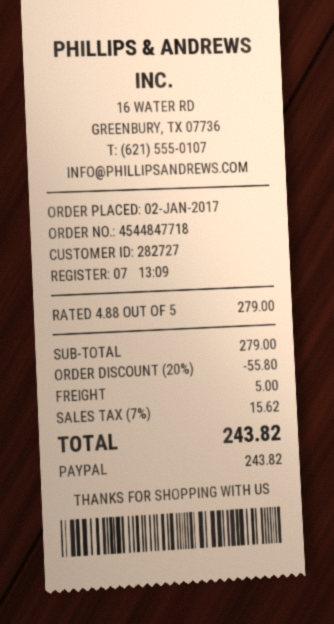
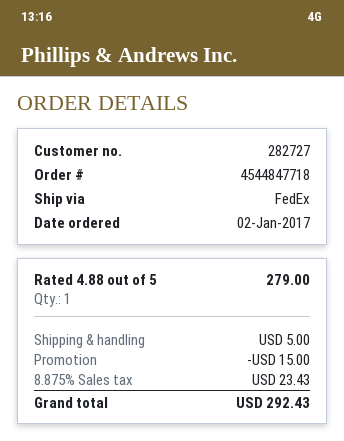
discount: 55.80 -> 15.00
tax: 7% = 15.62 -> 8.875% = 23.43
total: 243.82 -> 292.43

